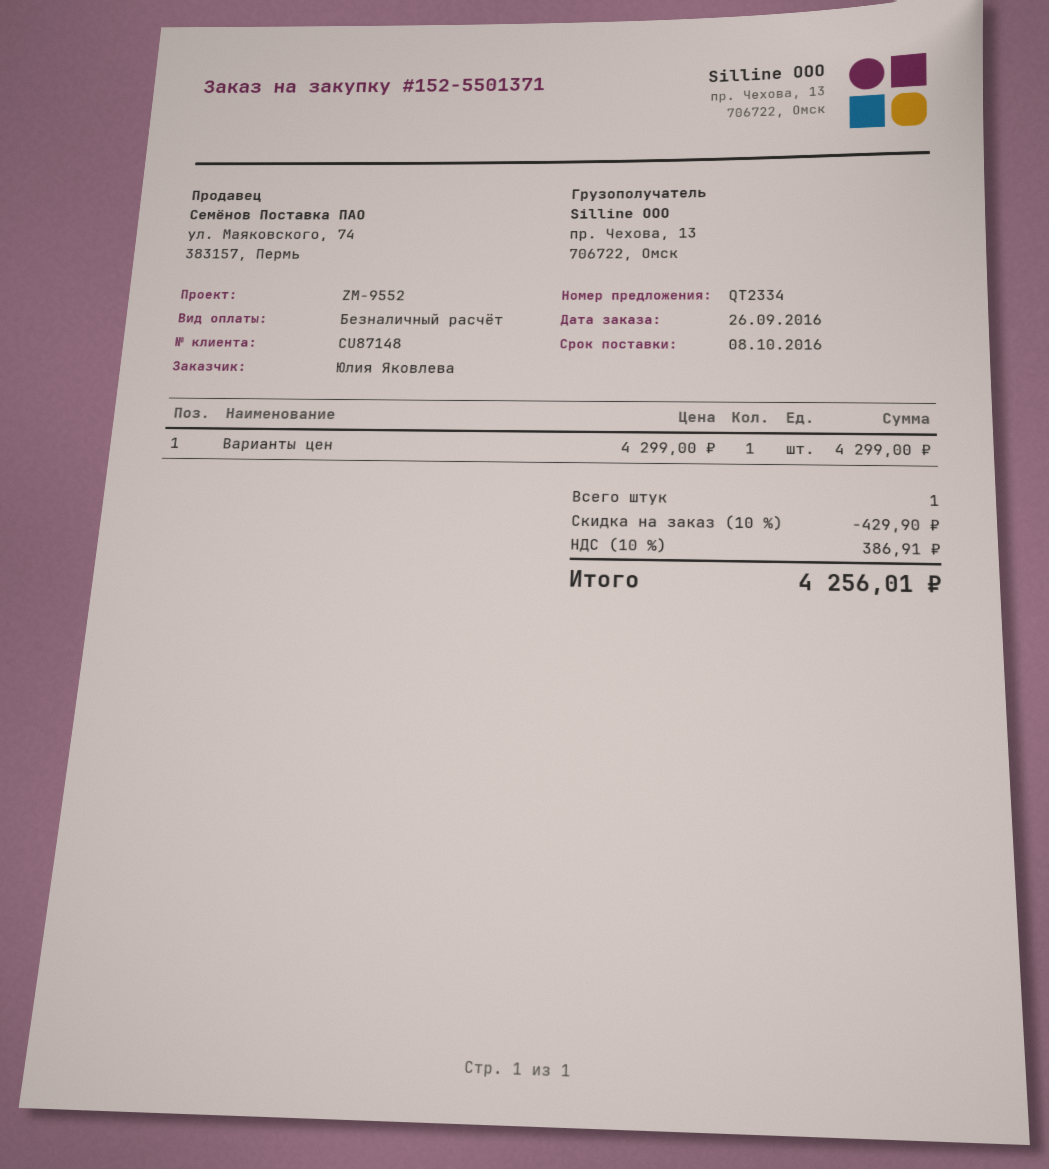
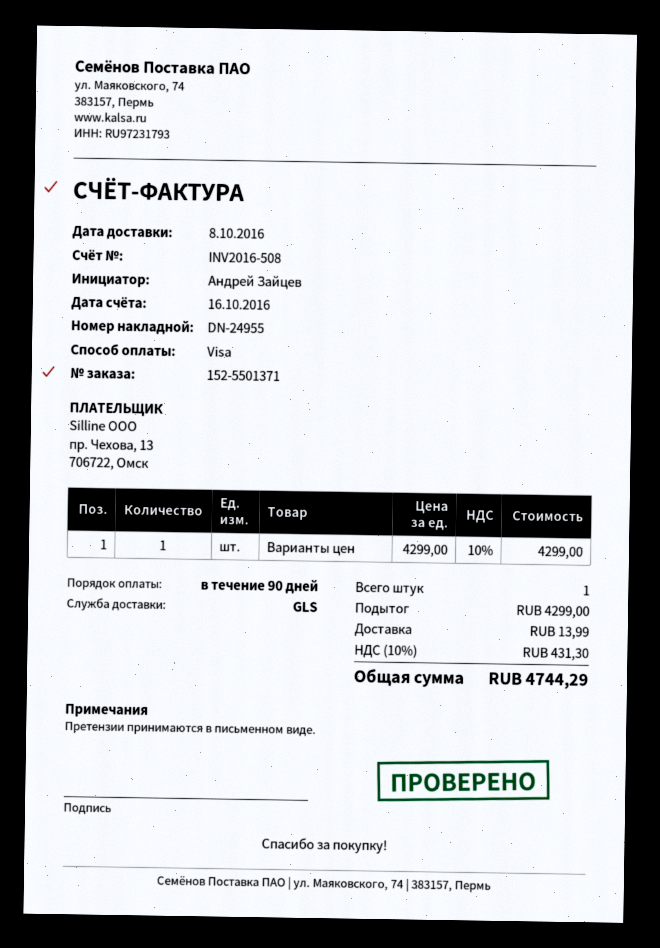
ordered by: Юлия Яковлева -> Андрей Зайцев
payment method: bank transfer -> Visa
discount: 10% = 429.90 -> none
shipping: none -> 13.99
tax: 10% = 386.91 -> 10% = 431.30
total: 4256.01 -> 4744.29

